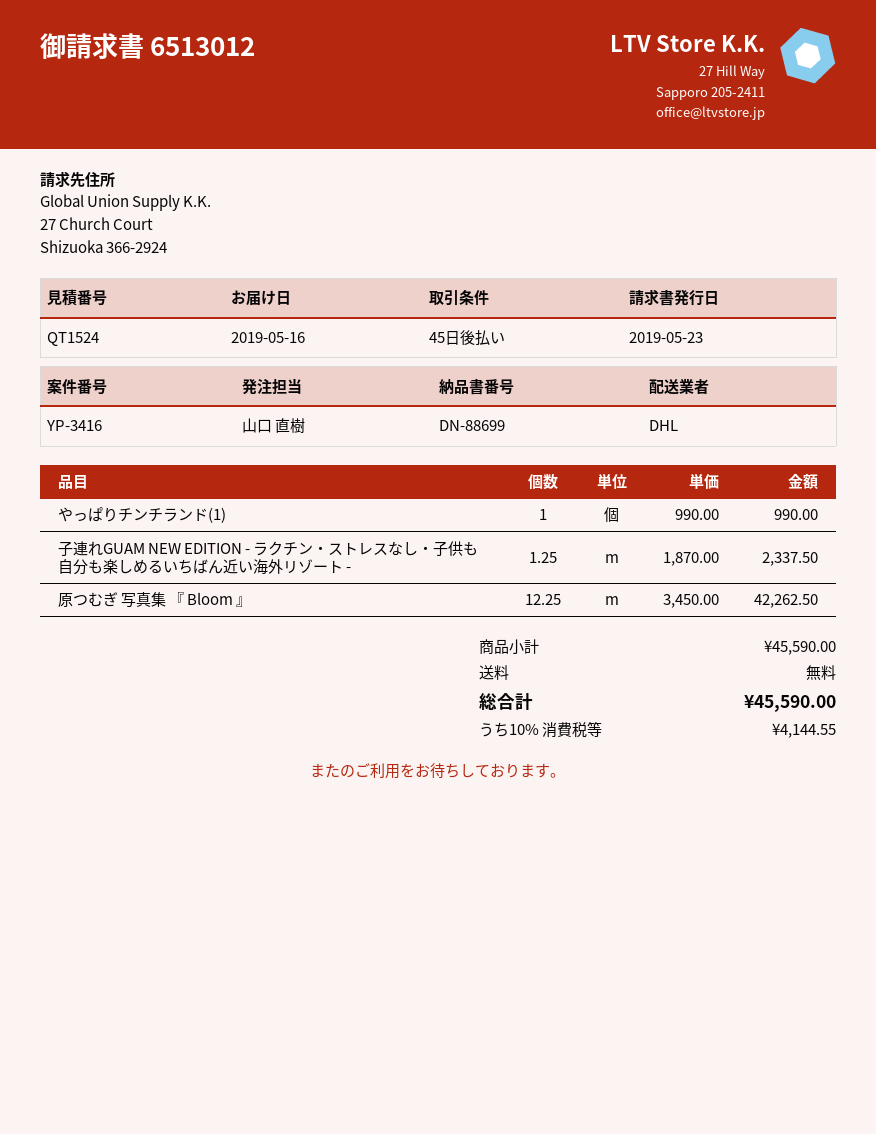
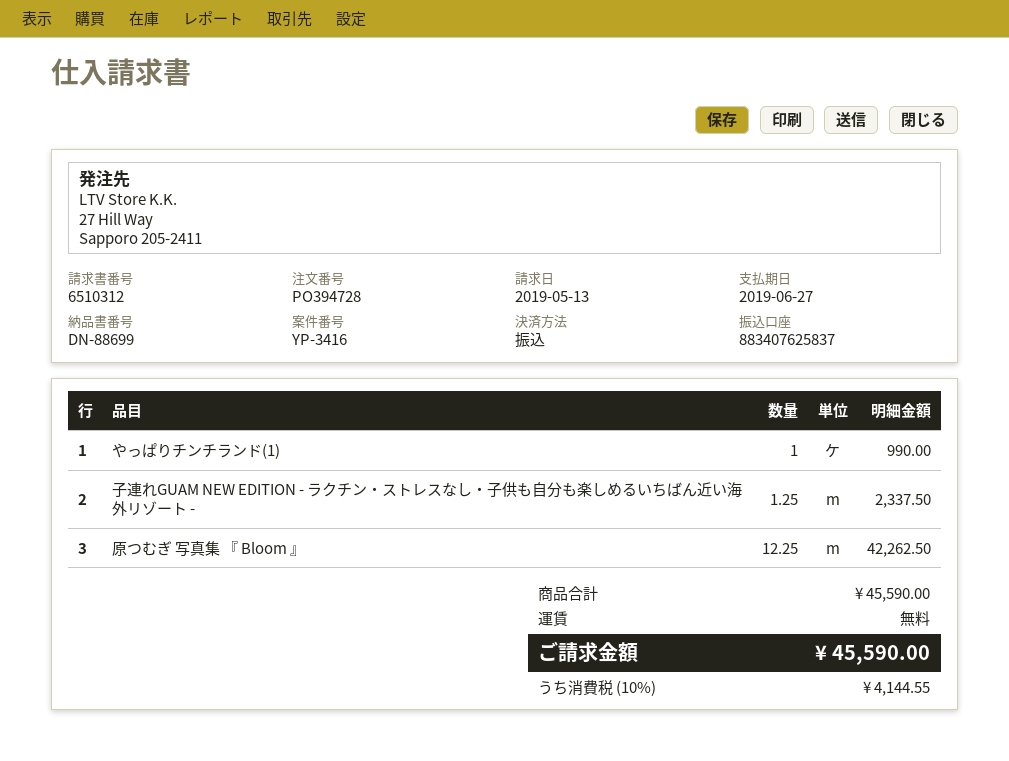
invoice number: 6513012 -> 6510312
invoice date: 2019-05-23 -> 2019-05-13

